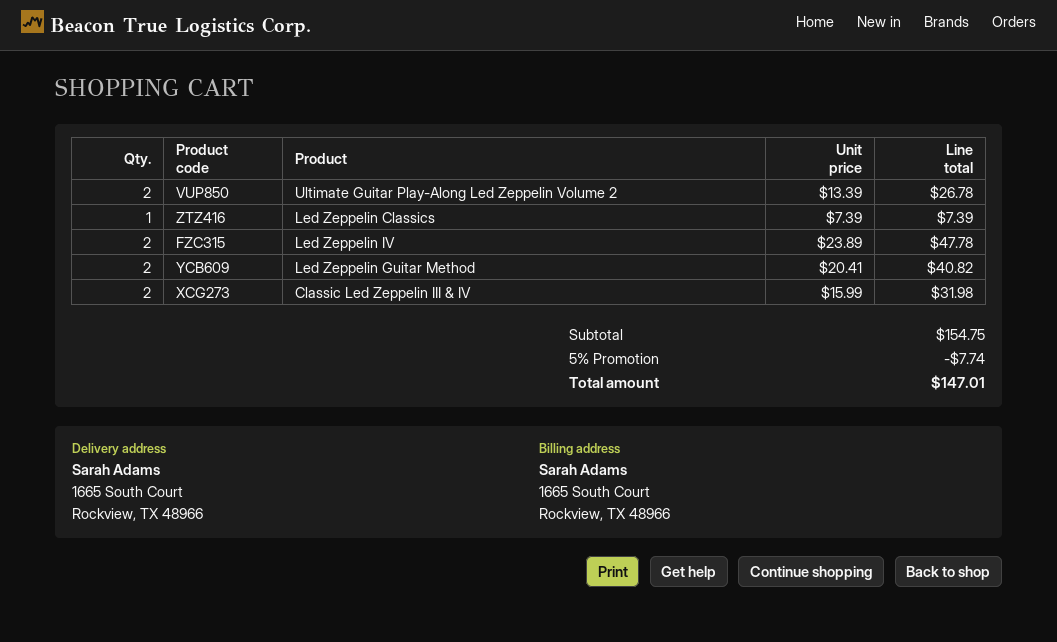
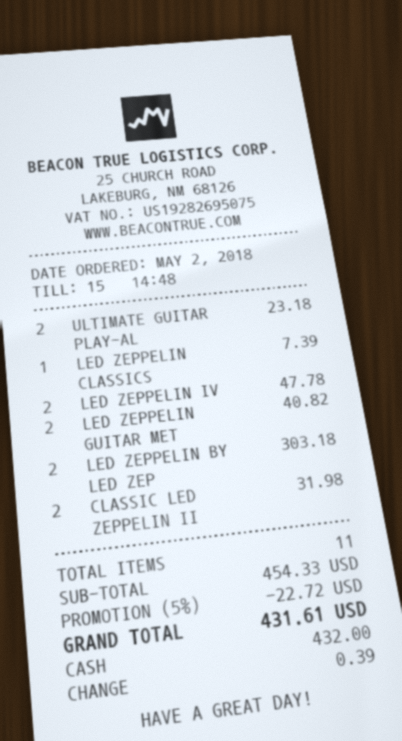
Ultimate Guitar Play-Along Led Zeppelin Volume 2: 2 for 26.78 -> 2 for 23.18
LED ZEPPELIN BY LED ZEP: none -> 2 for 303.18
subtotal: 154.75 -> 454.33
discount: 5% = 7.74 -> 5% = 22.72
total: 147.01 -> 431.61

